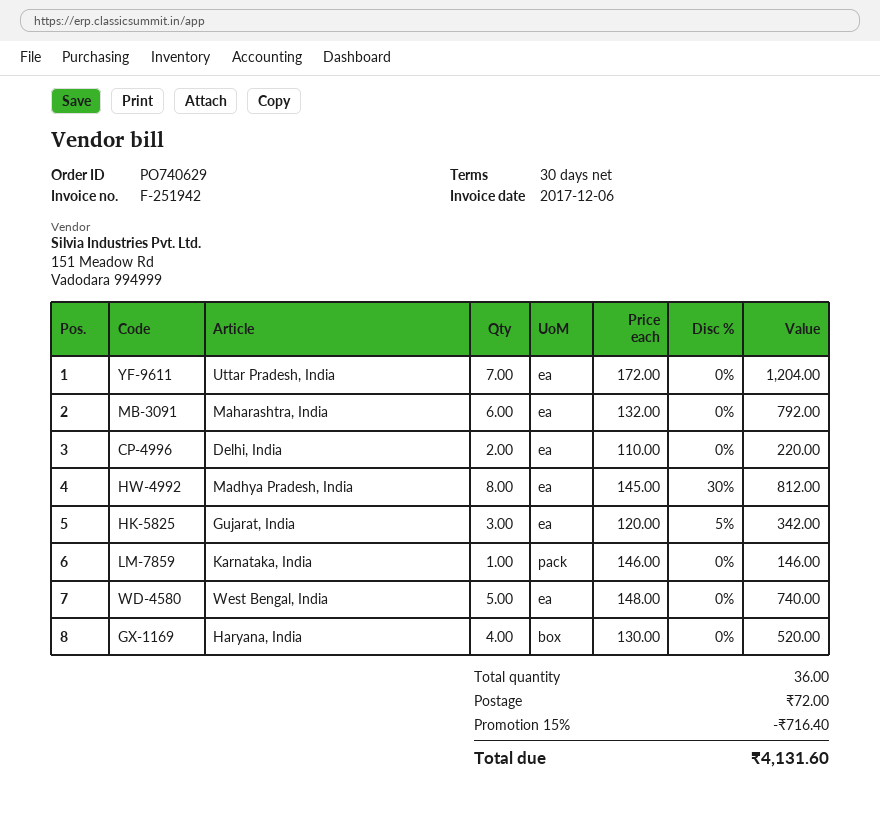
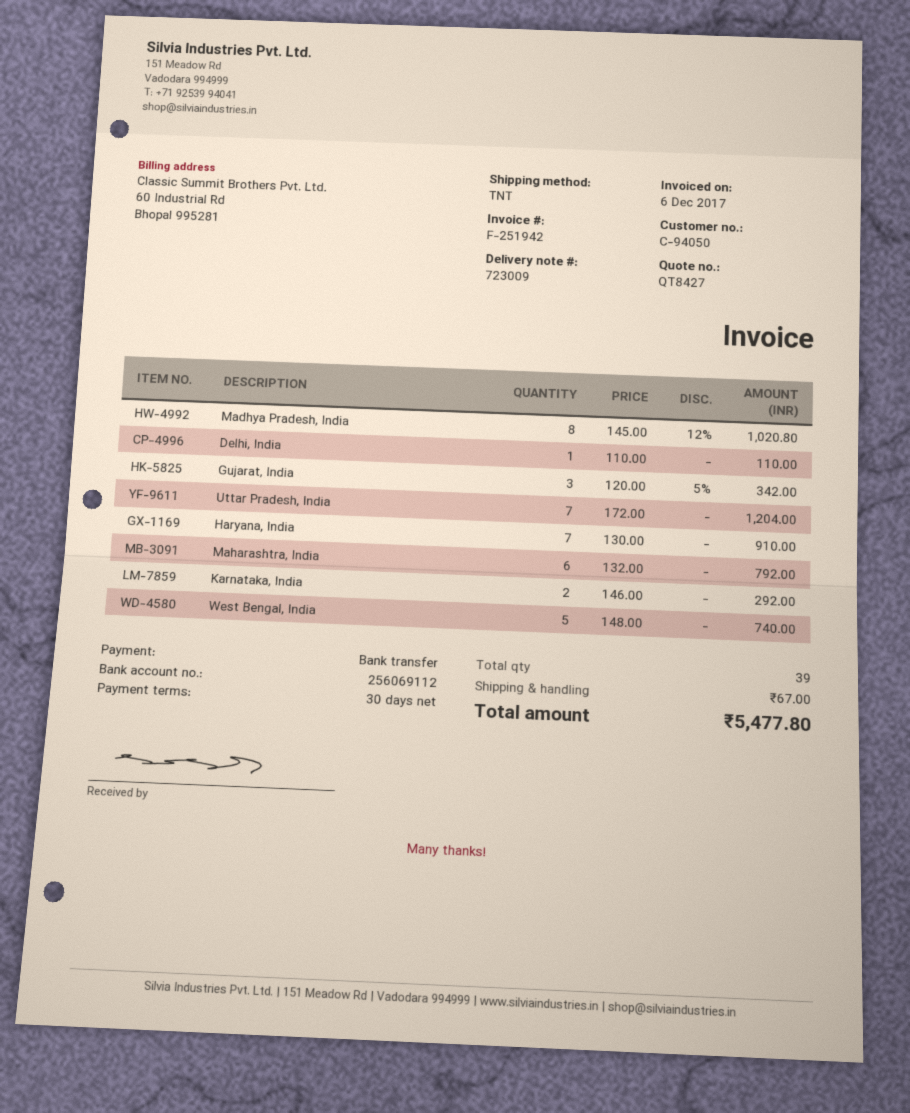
Delhi, India: 2 x 110.00 = 220.00 -> 1 x 110.00 = 110.00
Madhya Pradesh, India: 8 x 145.00 - 30% = 812.00 -> 8 x 145.00 - 12% = 1020.80
Karnataka, India: 1 x 146.00 = 146.00 -> 2 x 146.00 = 292.00
Haryana, India: 4 x 130.00 = 520.00 -> 7 x 130.00 = 910.00
total quantity: 36 -> 39
discount: 15% = 716.40 -> none
shipping: 72.00 -> 67.00
total: 4131.60 -> 5477.80

